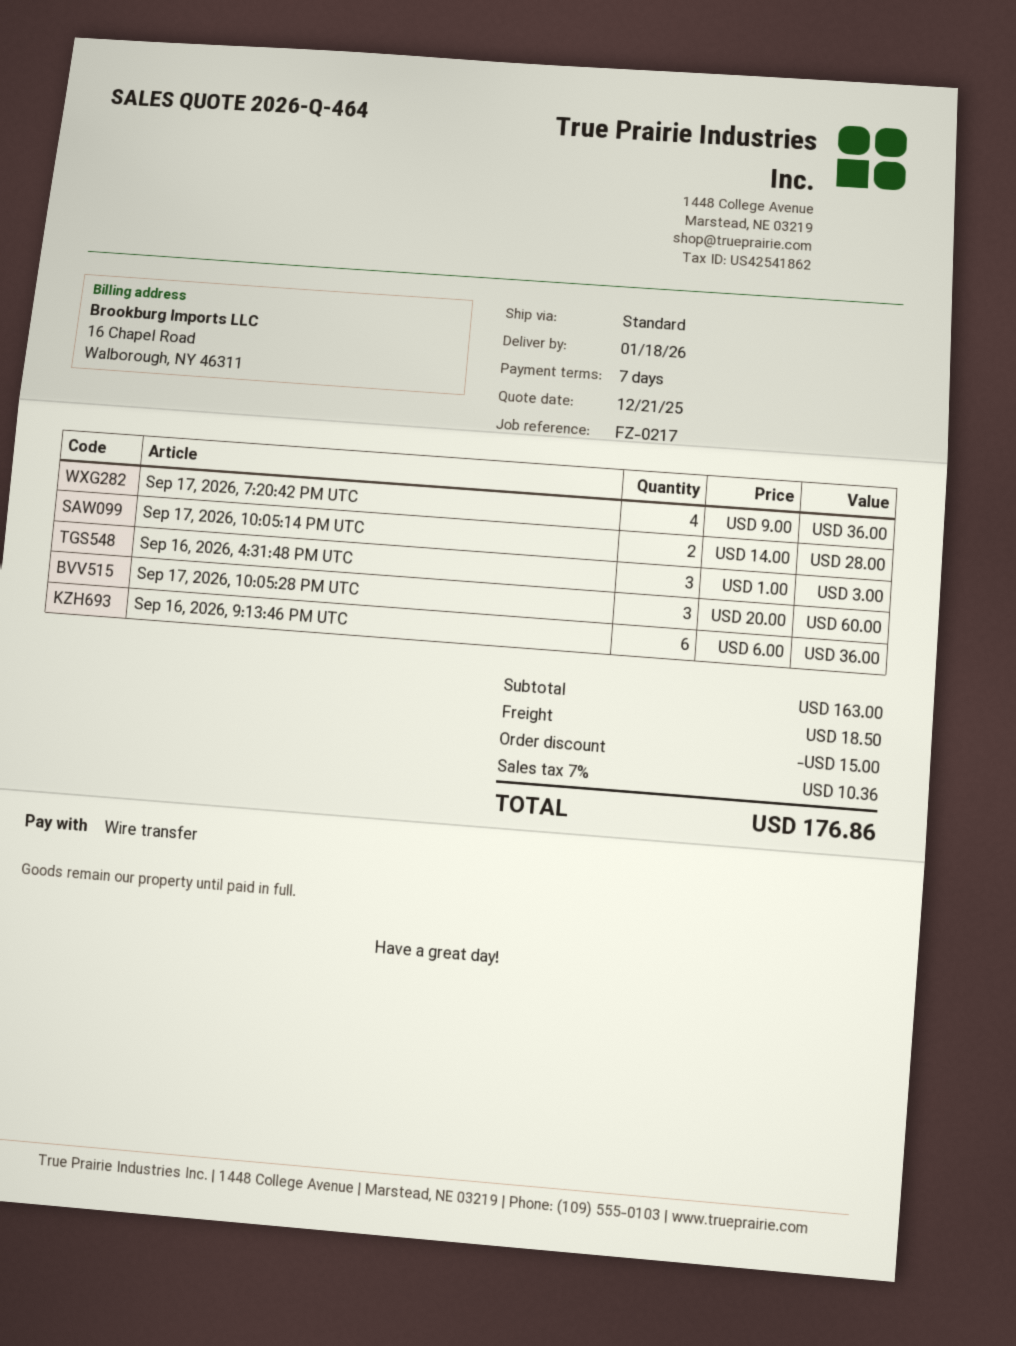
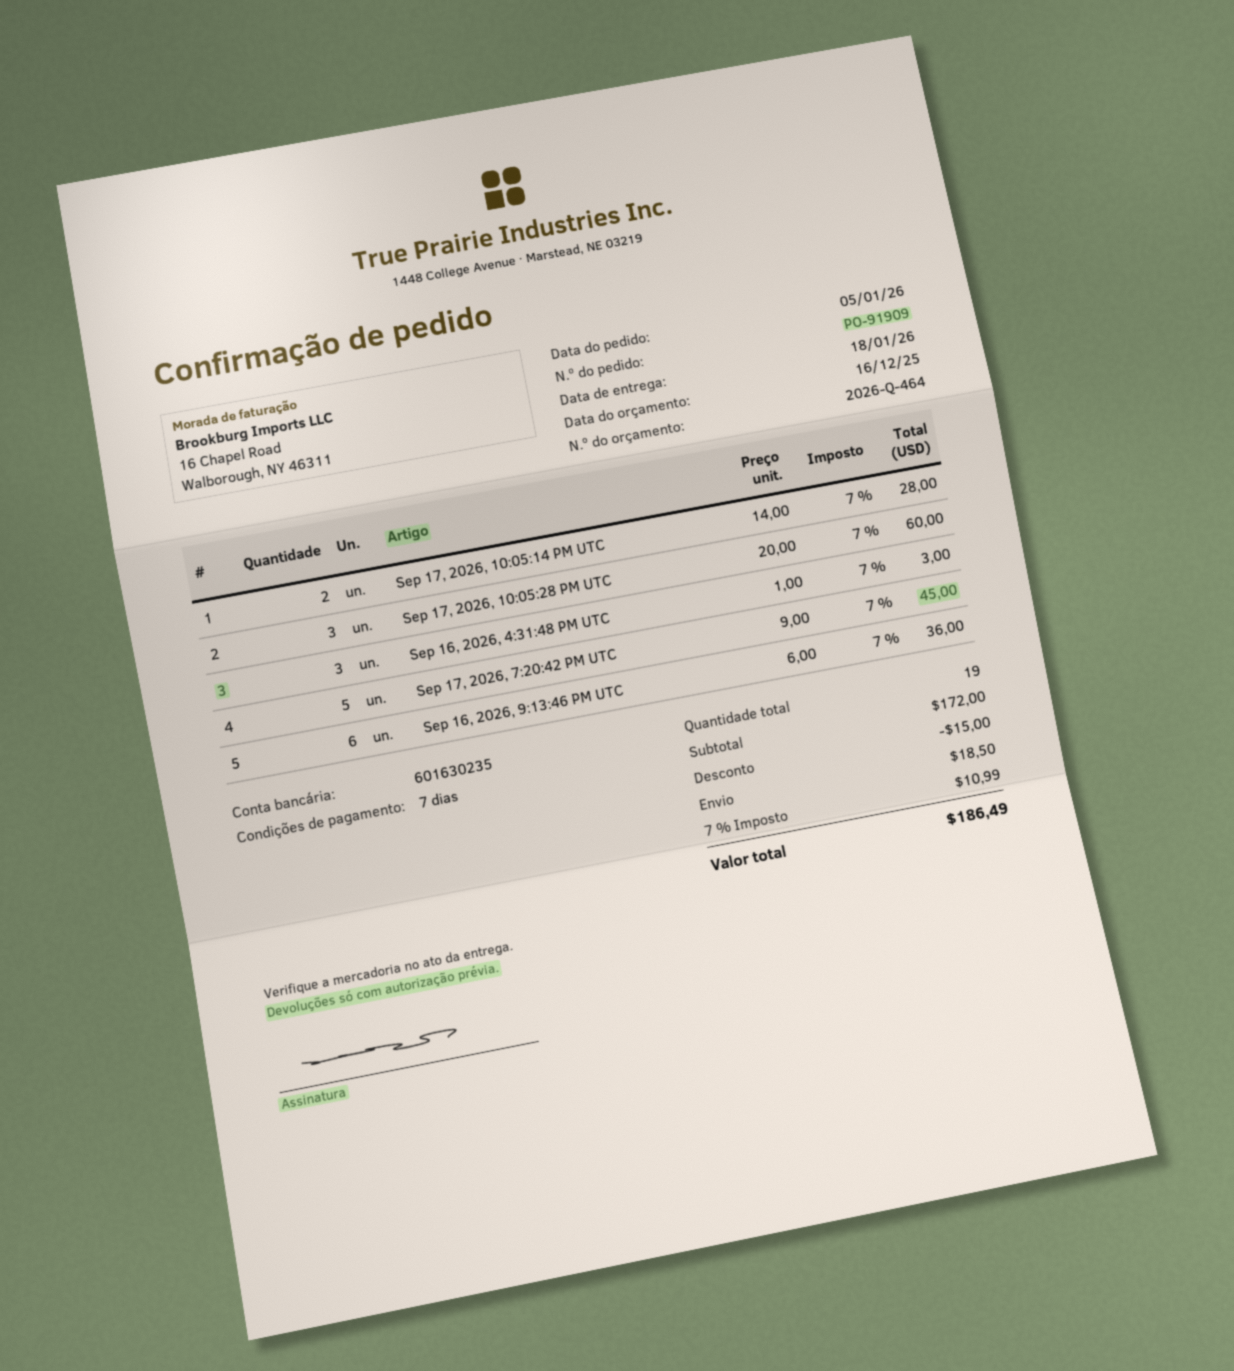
quote date: 2025-12-21 -> 2025-12-16
Sep 17, 2026, 7:20:42 PM UTC: 4 x 9.00 = 36.00 -> 5 x 9.00 = 45.00
subtotal: 163.00 -> 172.00
tax: 7% = 10.36 -> 7% = 10.99
total: 176.86 -> 186.49

